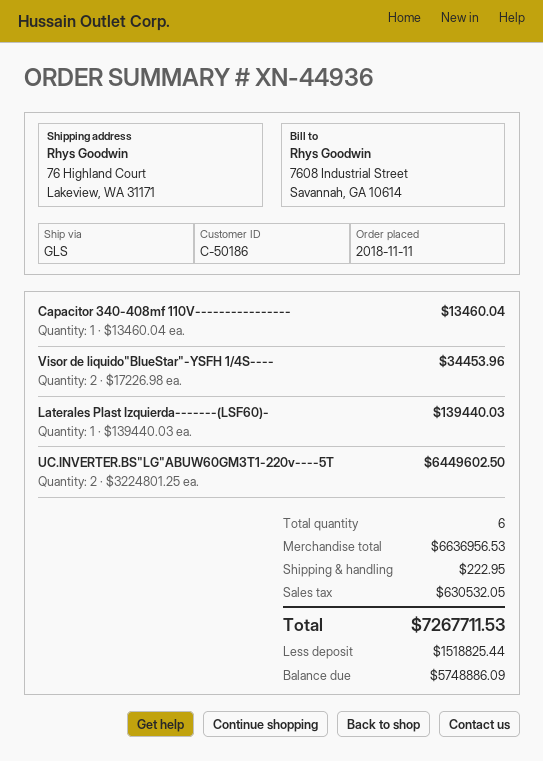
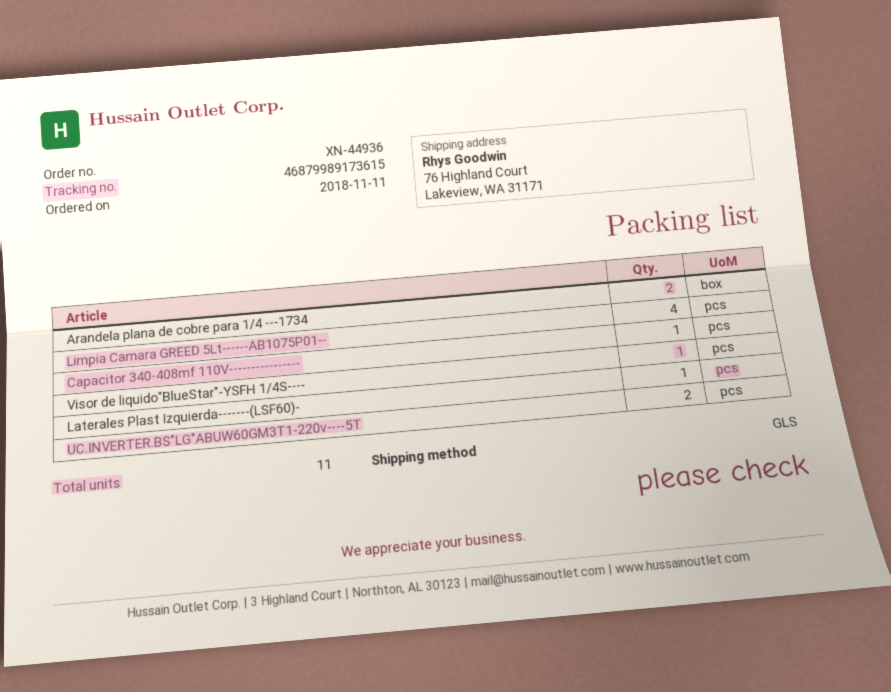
Visor de liquido"BlueStar"-YSFH 1/4S----: 2 -> 1
Arandela plana de cobre para 1/4 ---1734: none -> 2
Limpia Camara GREED 5Lt------AB1075P01--: none -> 4
total quantity: 6 -> 11

